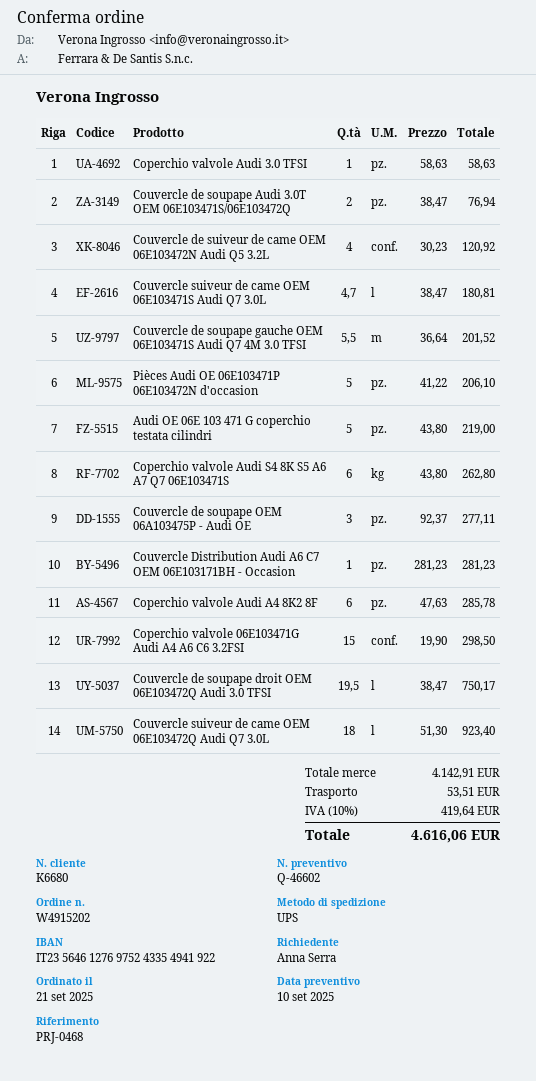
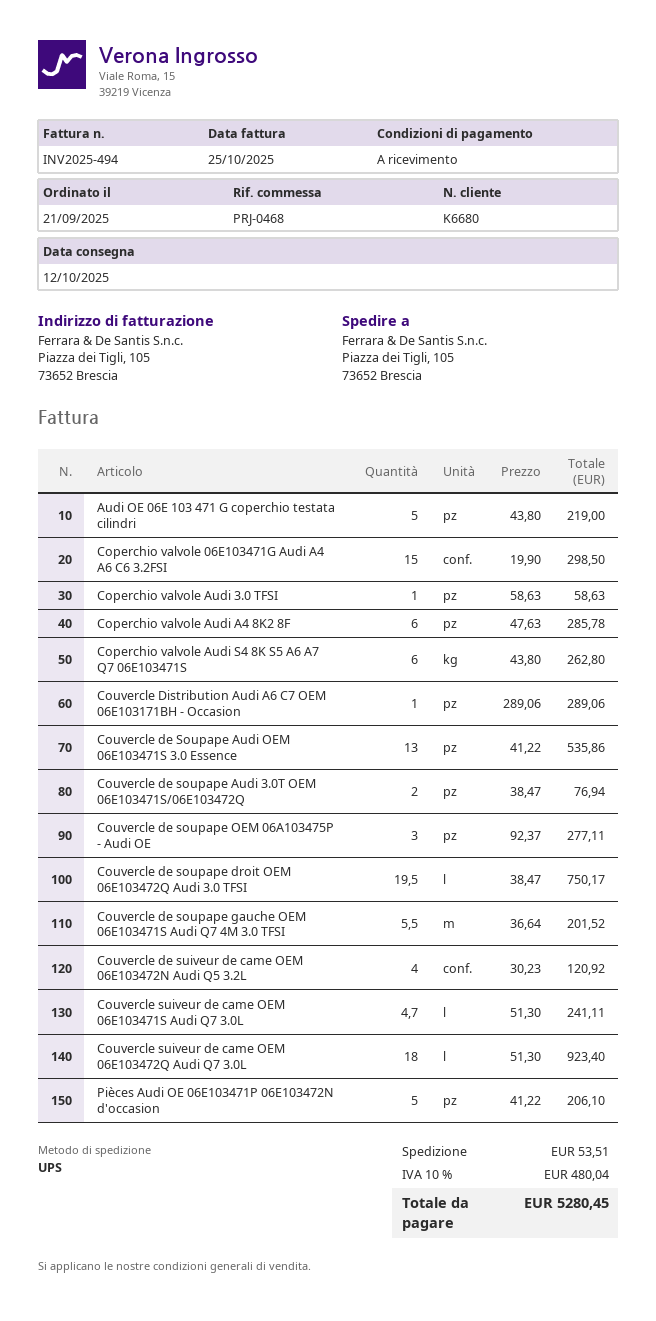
Couvercle suiveur de came OEM 06E103471S Audi Q7 3.0L: 4.7 x 38.47 = 180.81 -> 4.7 x 51.30 = 241.11
Couvercle Distribution Audi A6 C7 OEM 06E103171BH - Occasion: 1 x 281.23 = 281.23 -> 1 x 289.06 = 289.06
Couvercle de Soupape Audi OEM 06E103471S 3.0 Essence: none -> 13 x 41.22 = 535.86
tax: 10% = 419.64 -> 10% = 480.04
total: 4616.06 -> 5280.45

